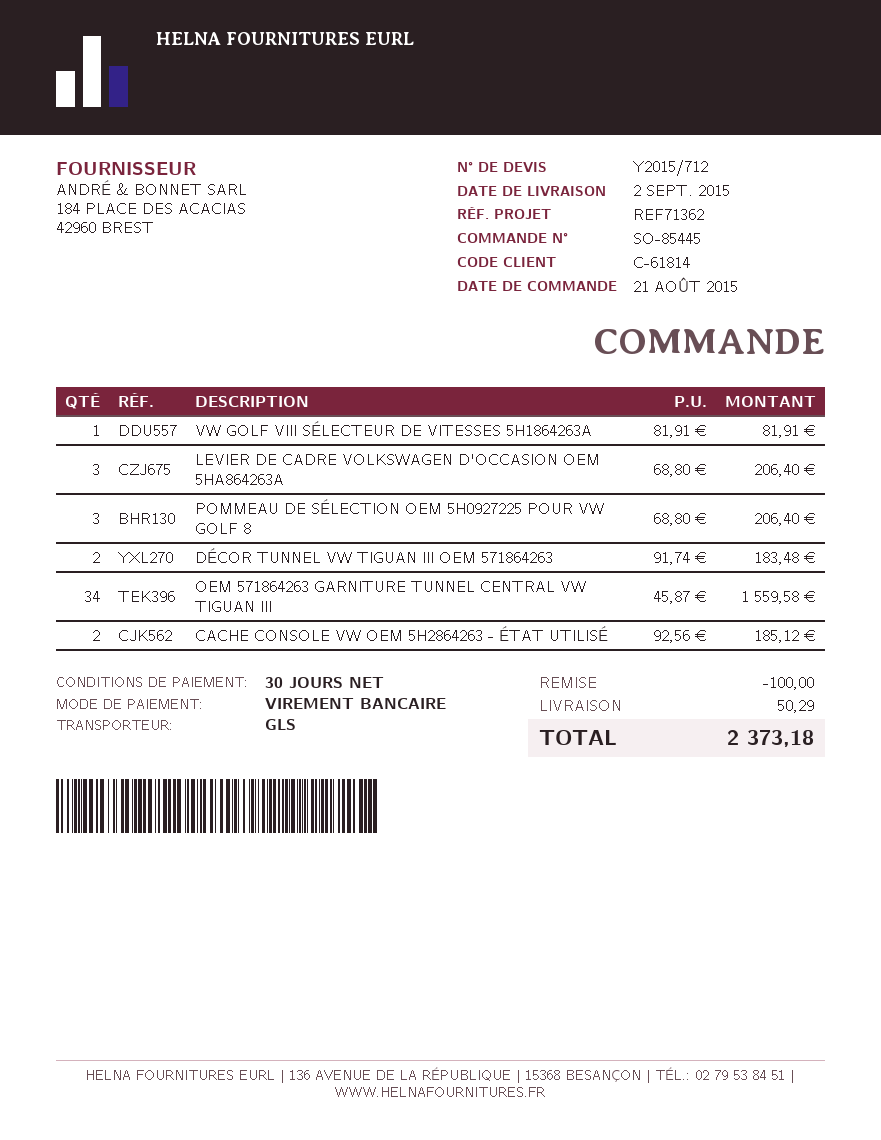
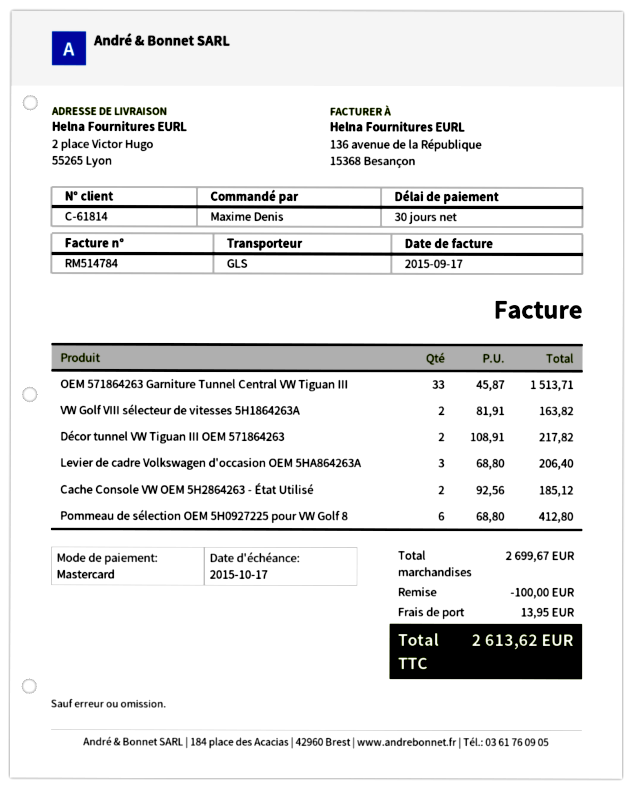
payment method: bank transfer -> Mastercard
VW GOLF VIII SÉLECTEUR DE VITESSES 5H1864263A: 1 x 81.91 = 81.91 -> 2 x 81.91 = 163.82
POMMEAU DE SÉLECTION OEM 5H0927225 POUR VW GOLF 8: 3 x 68.80 = 206.40 -> 6 x 68.80 = 412.80
DÉCOR TUNNEL VW TIGUAN III OEM 571864263: 2 x 91.74 = 183.48 -> 2 x 108.91 = 217.82
OEM 571864263 GARNITURE TUNNEL CENTRAL VW TIGUAN III: 34 x 45.87 = 1559.58 -> 33 x 45.87 = 1513.71
shipping: 50.29 -> 13.95
total: 2373.18 -> 2613.62

